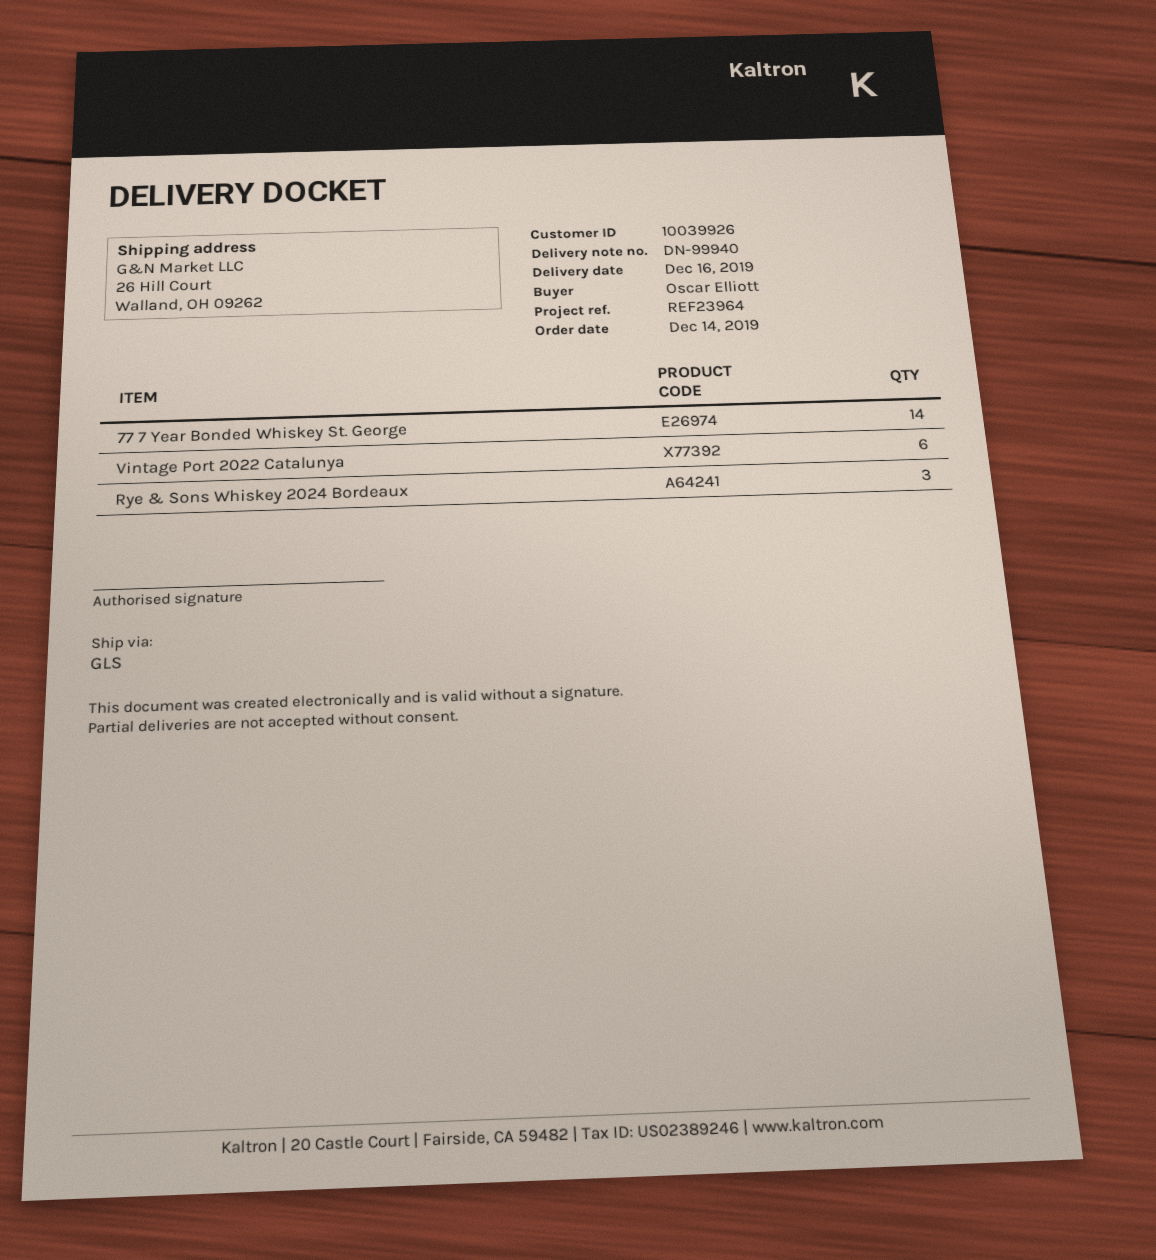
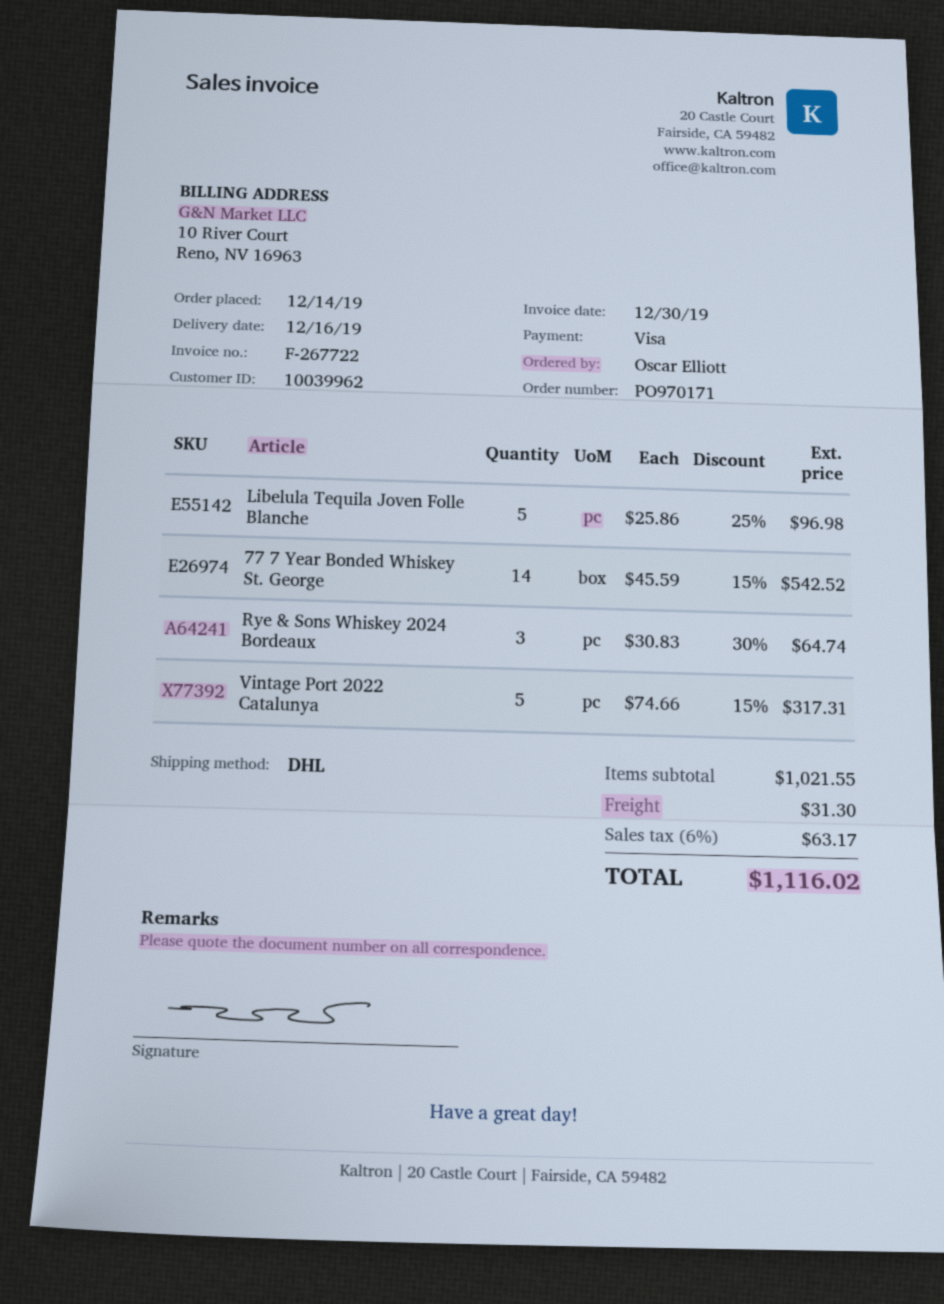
customer number: 10039926 -> 10039962
shipping method: GLS -> DHL
Vintage Port 2022 Catalunya: 6 -> 5
Libelula Tequila Joven Folle Blanche: none -> 5

